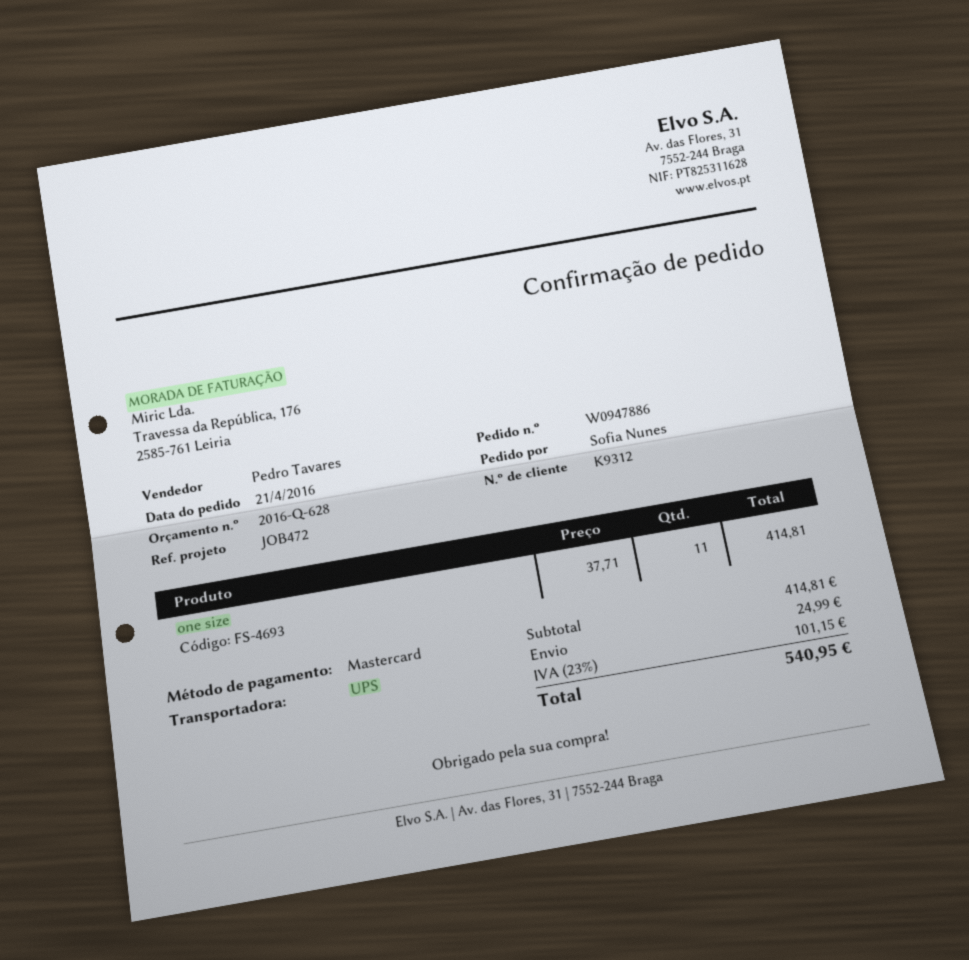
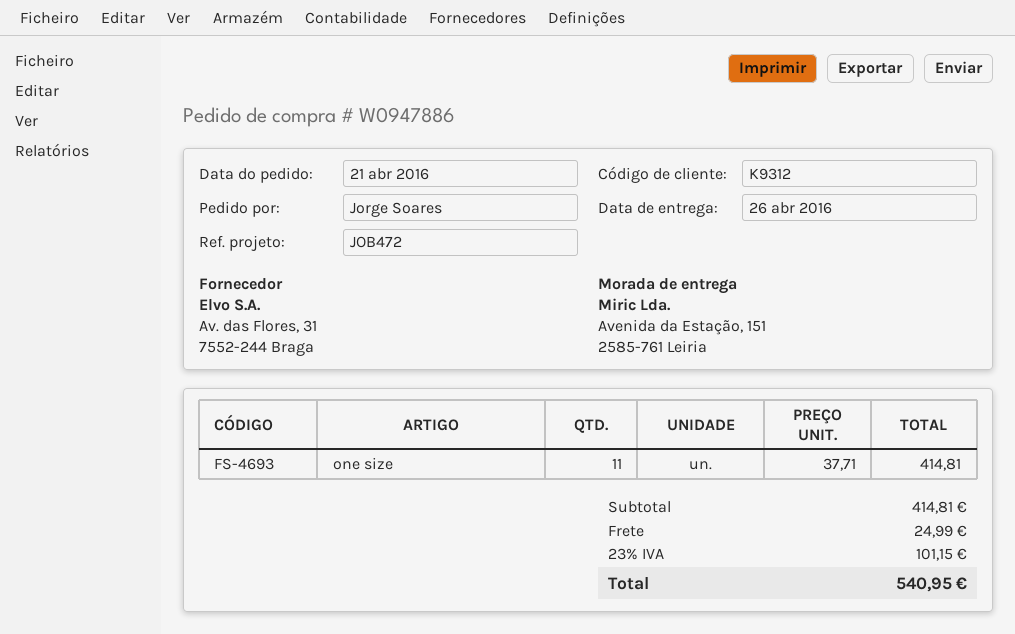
ordered by: Sofia Nunes -> Jorge Soares

